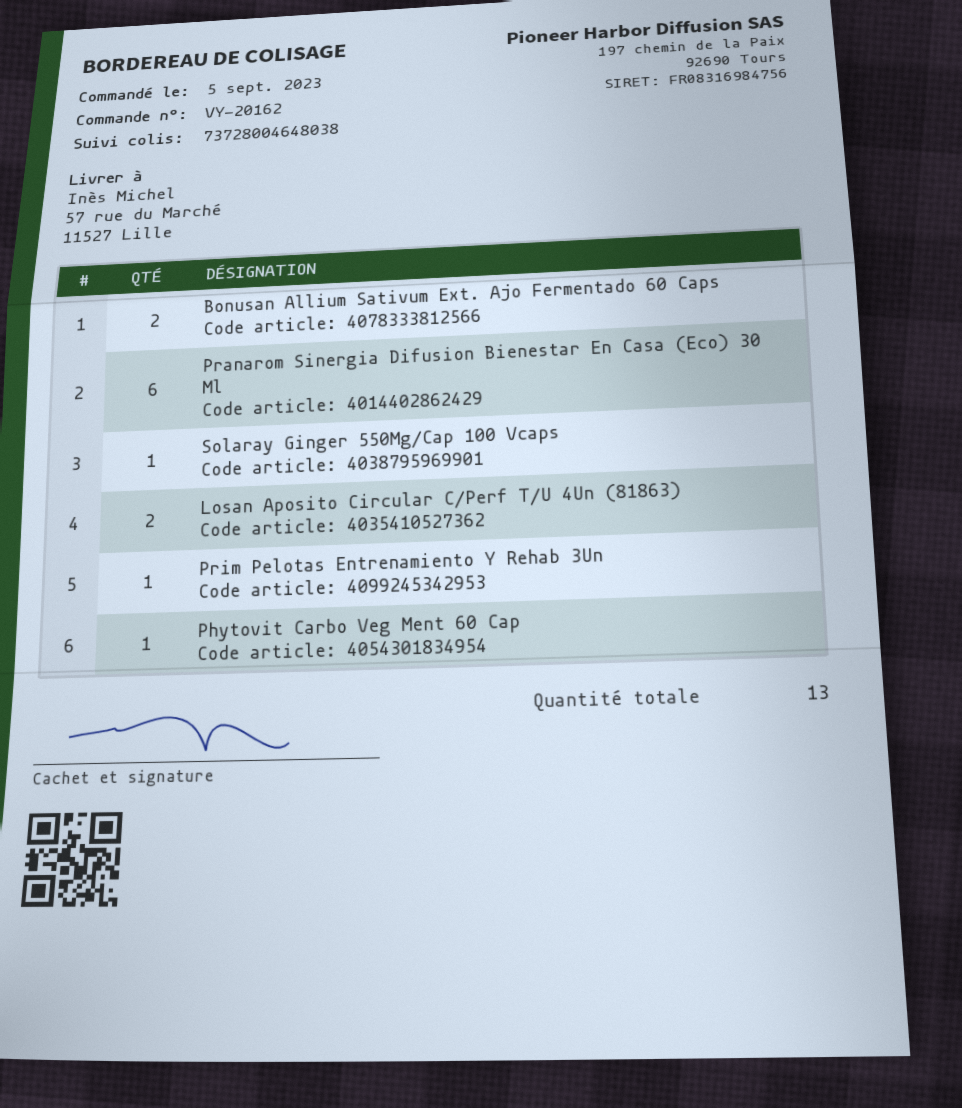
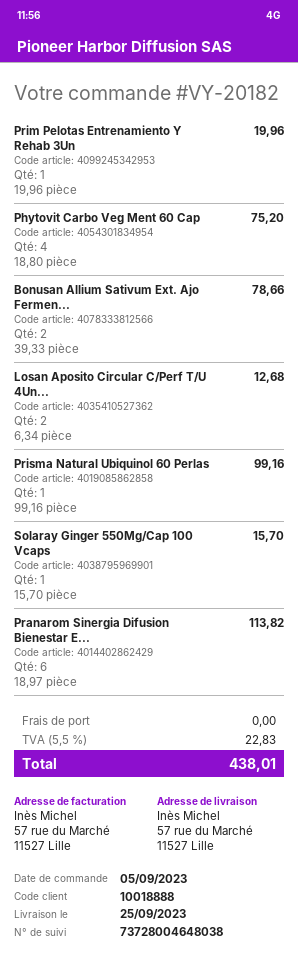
order number: VY-20162 -> VY-20182
Phytovit Carbo Veg Ment 60 Cap: 1 -> 4
Prisma Natural Ubiquinol 60 Perlas: none -> 1

